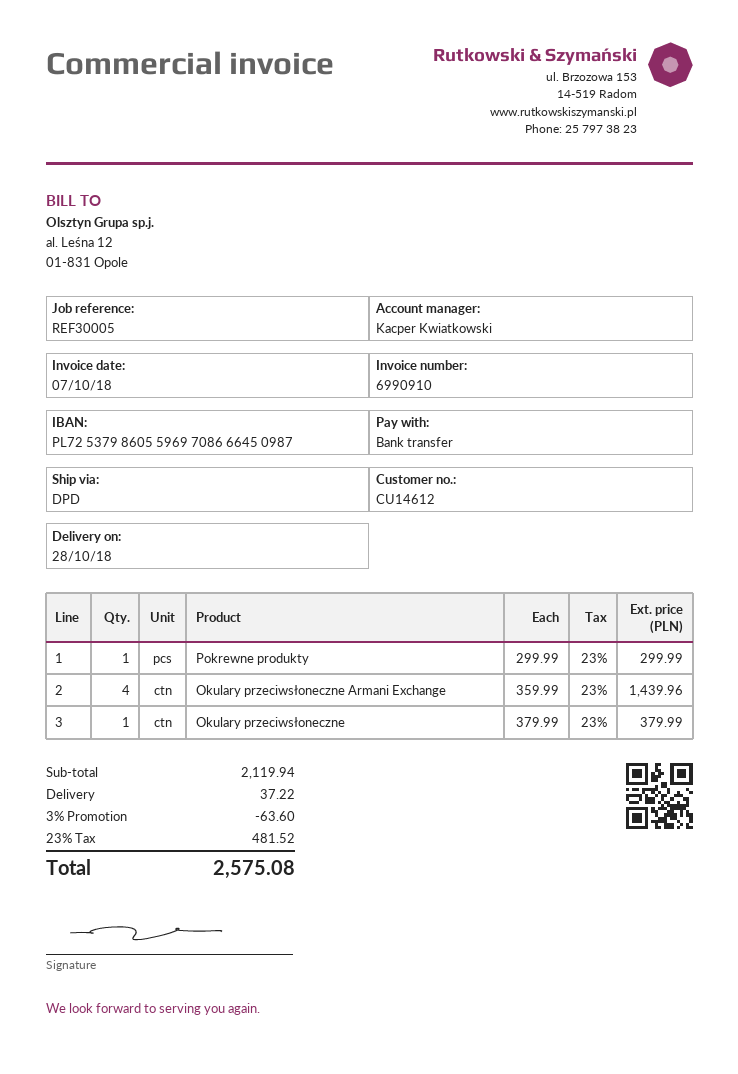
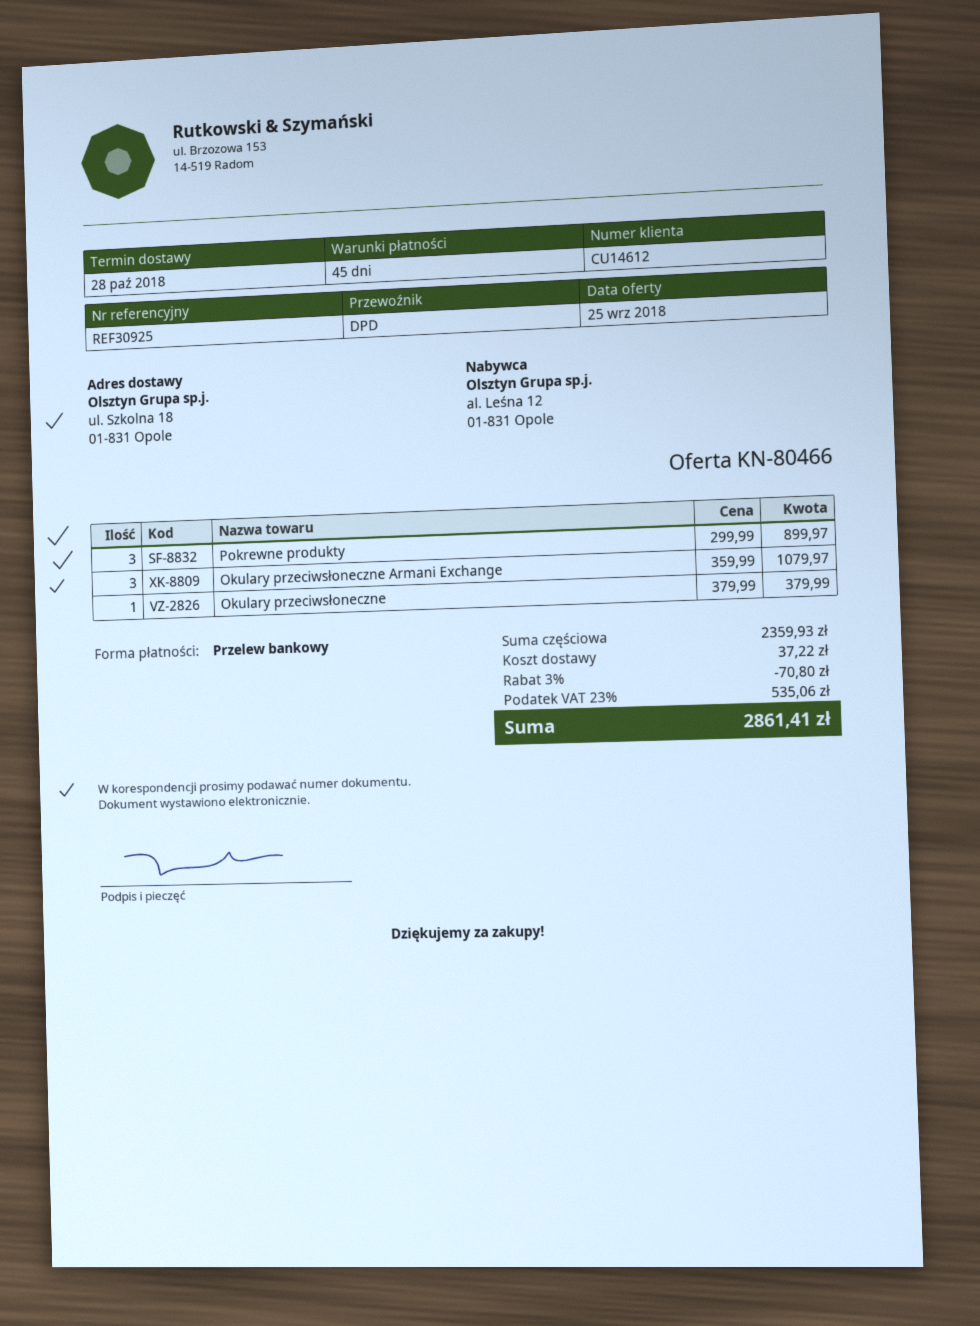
reference: REF30005 -> REF30925
Pokrewne produkty: 1 x 299.99 = 299.99 -> 3 x 299.99 = 899.97
Okulary przeciwsłoneczne Armani Exchange: 4 x 359.99 = 1439.96 -> 3 x 359.99 = 1079.97
subtotal: 2119.94 -> 2359.93
discount: 3% = 63.60 -> 3% = 70.80
tax: 23% = 481.52 -> 23% = 535.06
total: 2575.08 -> 2861.41

